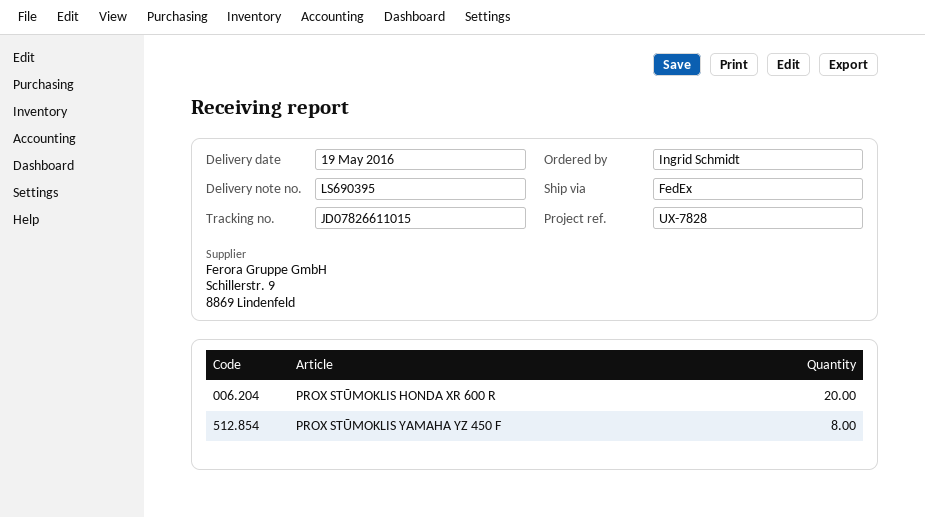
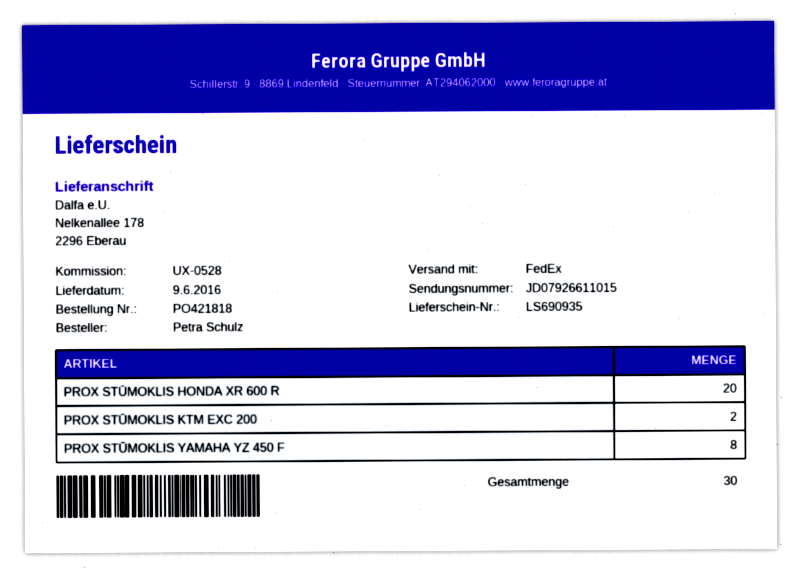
delivery note number: LS690395 -> LS690935
delivery date: 2016-05-19 -> 2016-06-09
reference: UX-7828 -> UX-0528
ordered by: Ingrid Schmidt -> Petra Schulz
tracking number: JD07826611015 -> JD07926611015
PROX STŪMOKLIS KTM EXC 200: none -> 2

